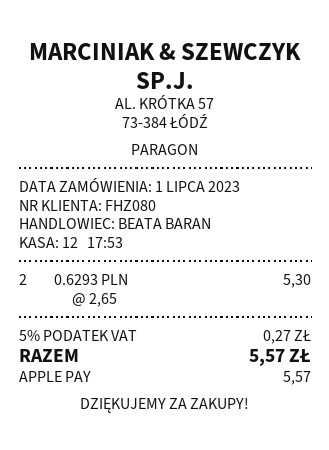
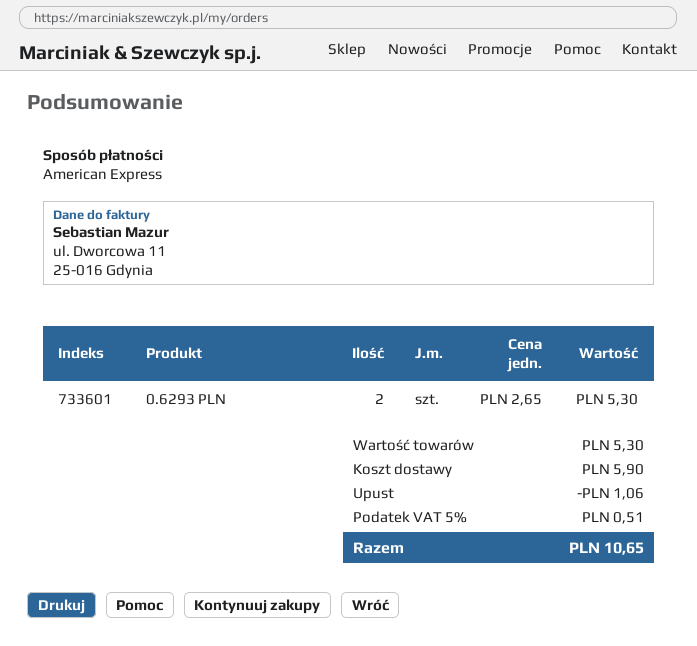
payment method: Apple Pay -> American Express
discount: none -> 1.06
shipping: none -> 5.90
tax: 5% = 0.27 -> 5% = 0.51
total: 5.57 -> 10.65

